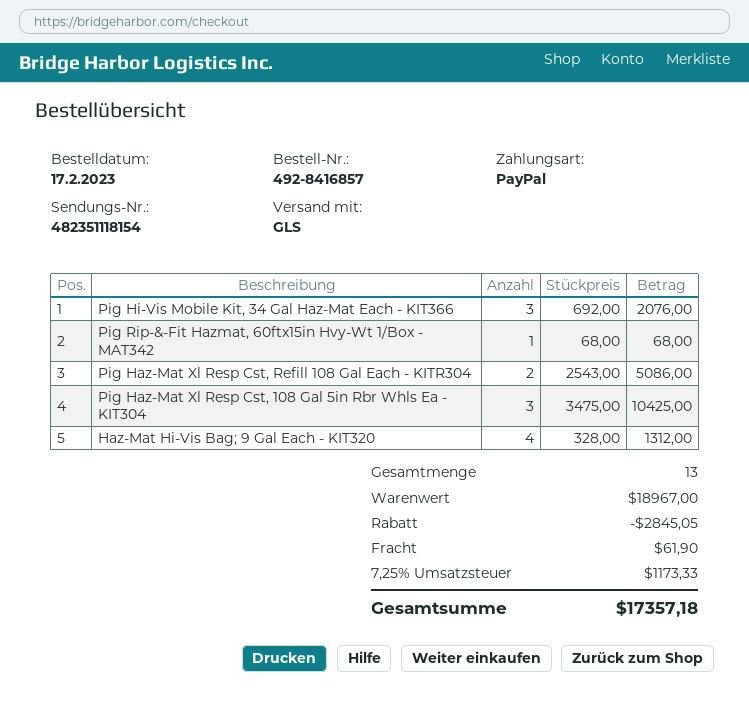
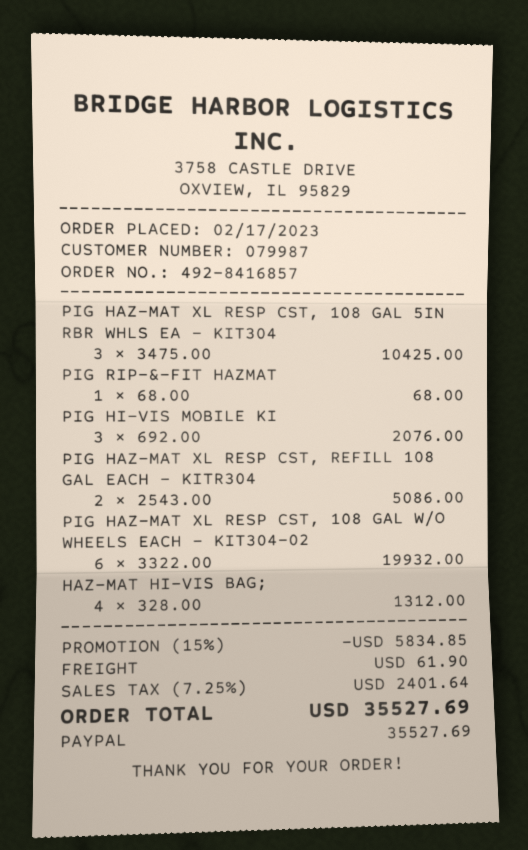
PIG HAZ-MAT XL RESP CST, 108 GAL W/O WHEELS EACH - KIT304-02: none -> 6 x 3322.00 = 19932.00
discount: 2845.05 -> 5834.85
tax: 7.25% = 1173.33 -> 7.25% = 2401.64
total: 17357.18 -> 35527.69

